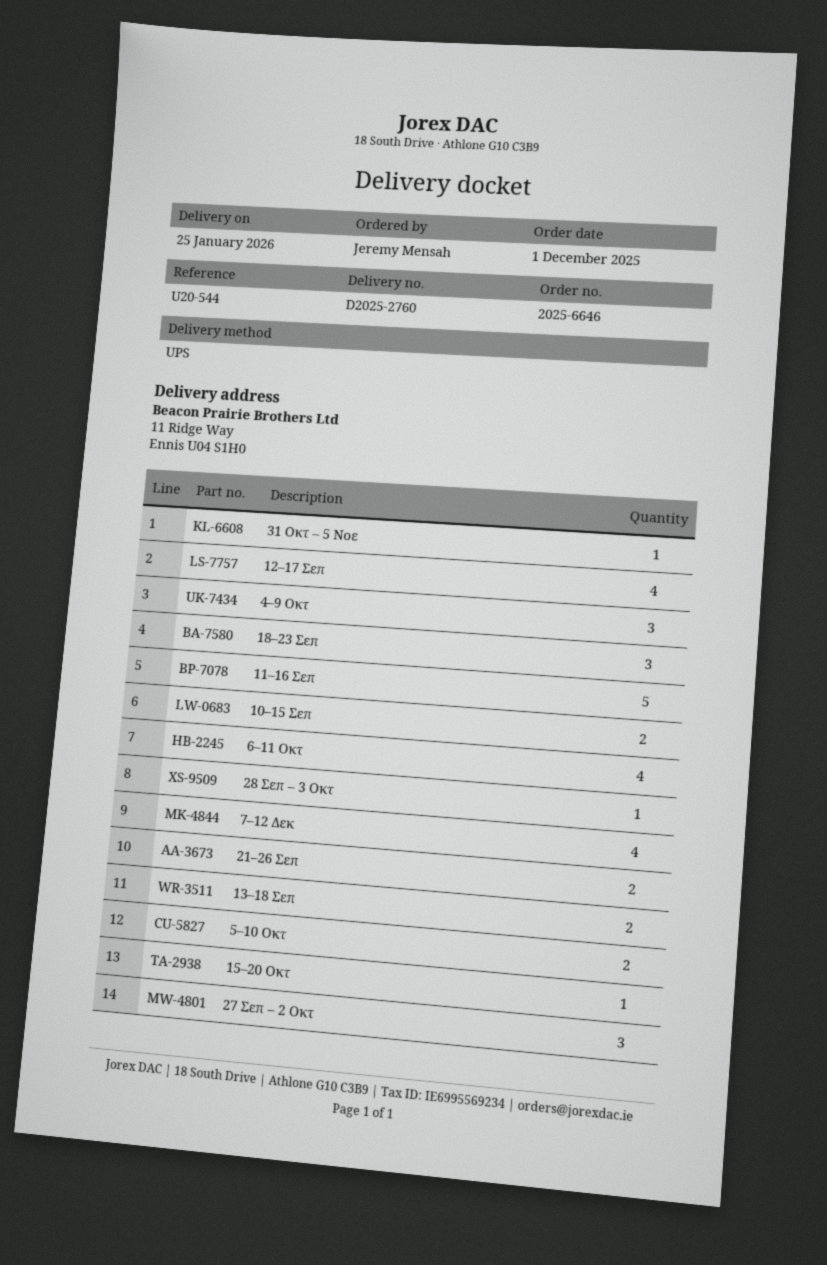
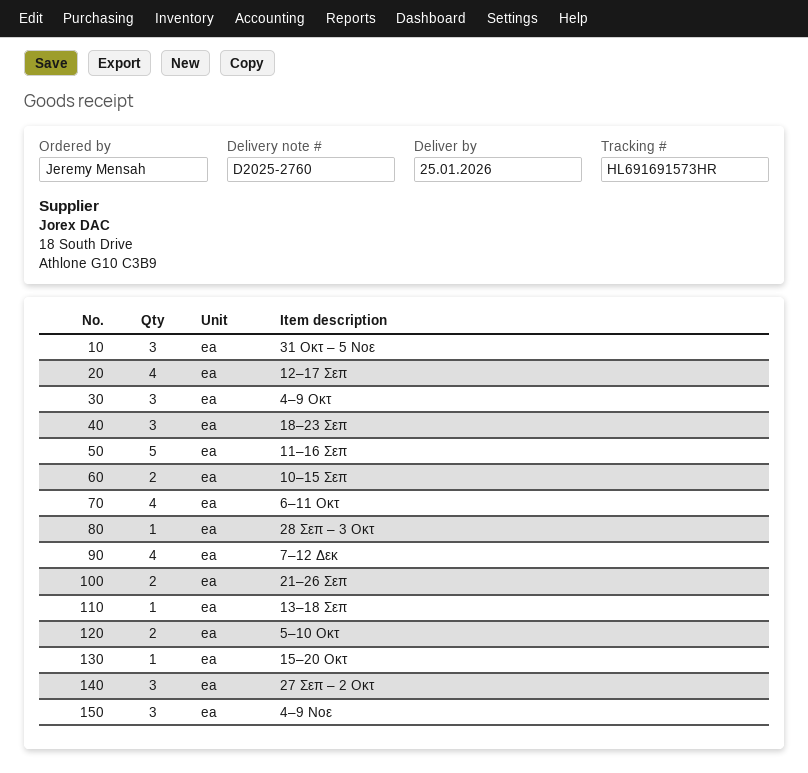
31 Οκτ – 5 Νοε: 1 -> 3
13–18 Σεπ: 2 -> 1
4–9 Νοε: none -> 3

